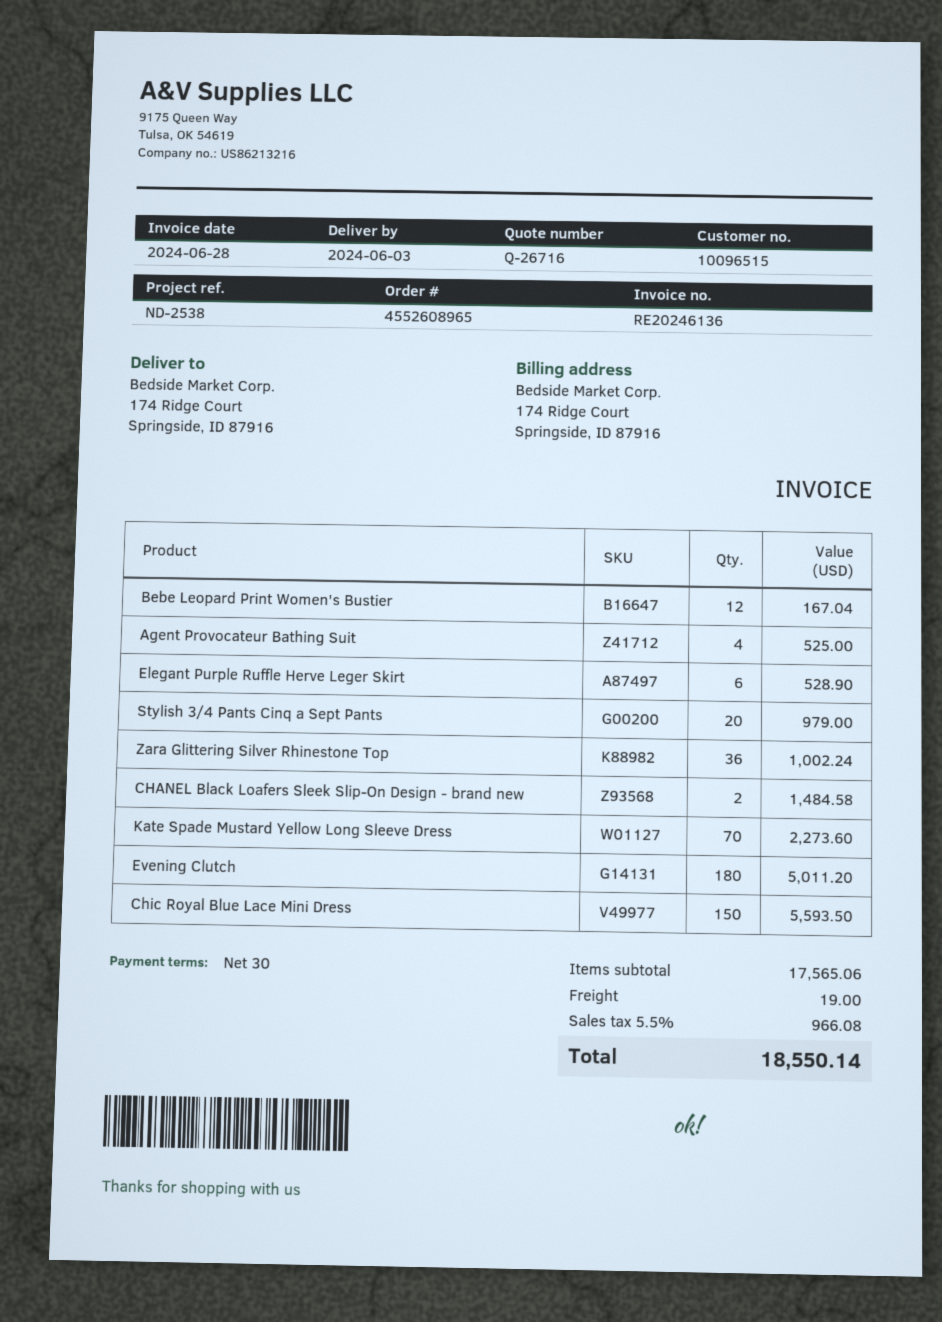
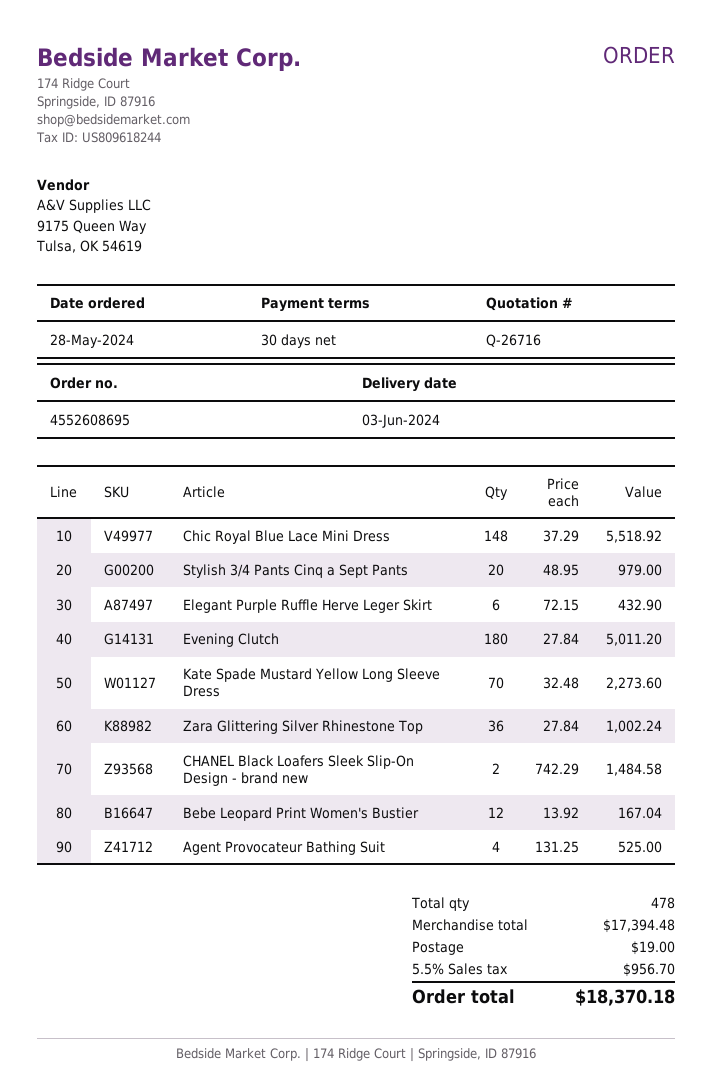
order number: 4552608965 -> 4552608695
Elegant Purple Ruffle Herve Leger Skirt: 6 for 528.90 -> 6 for 432.90
Chic Royal Blue Lace Mini Dress: 150 for 5593.50 -> 148 for 5518.92
subtotal: 17565.06 -> 17394.48
tax: 5.5% = 966.08 -> 5.5% = 956.70
total: 18550.14 -> 18370.18

